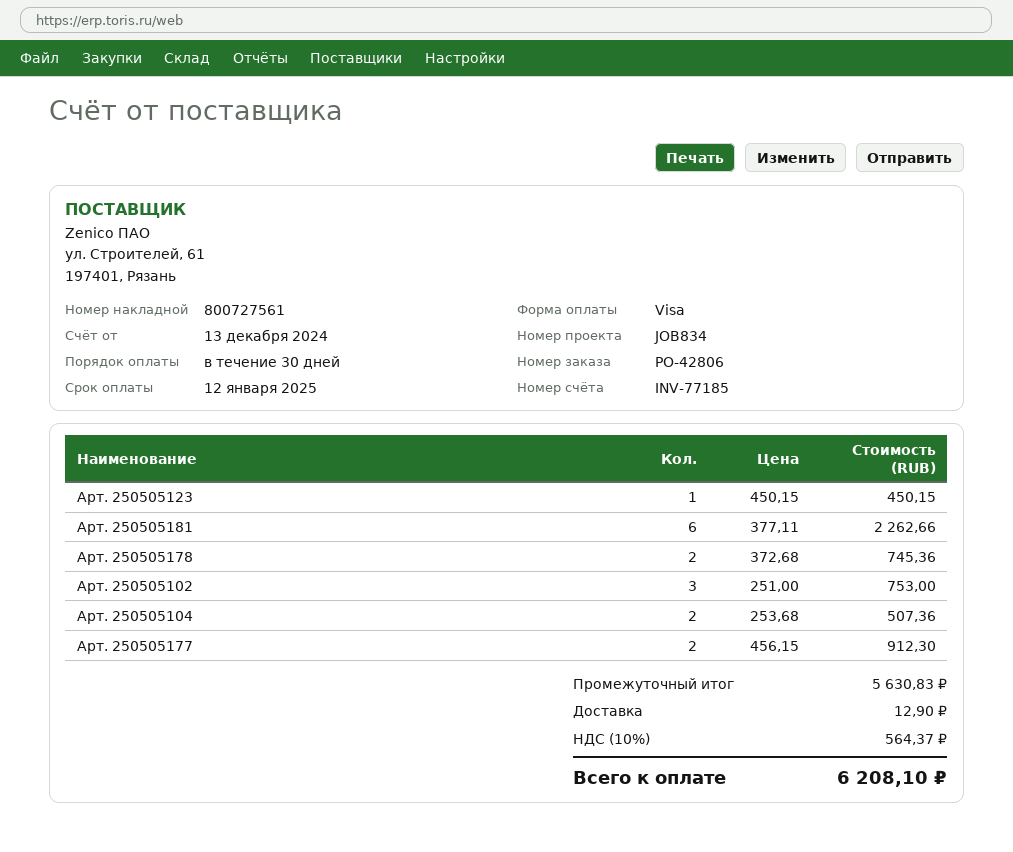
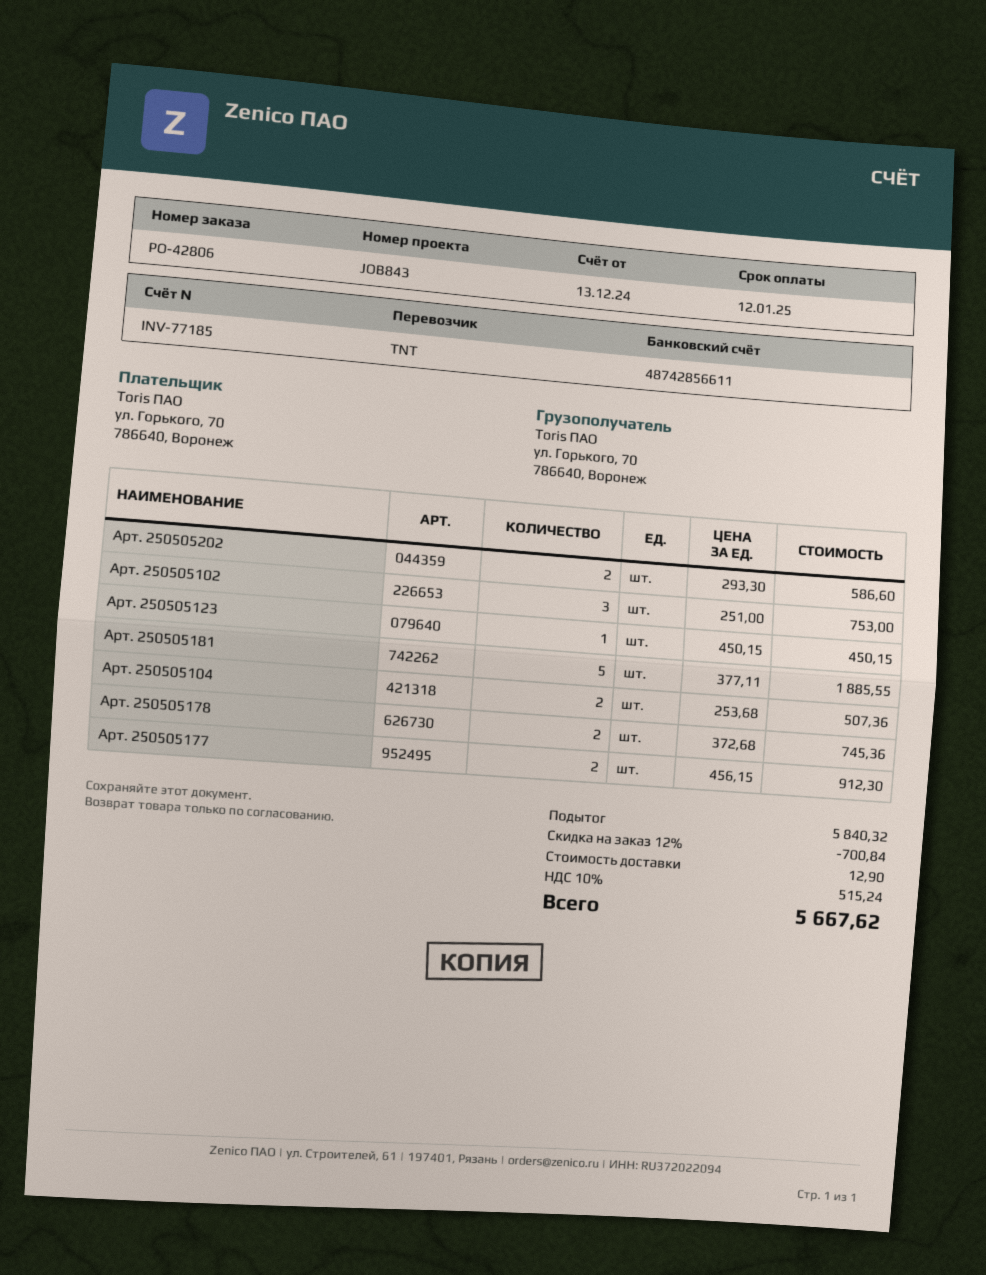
reference: JOB834 -> JOB843
Арт. 250505181: 6 x 377.11 = 2262.66 -> 5 x 377.11 = 1885.55
Арт. 250505202: none -> 2 x 293.30 = 586.60
subtotal: 5630.83 -> 5840.32
discount: none -> 12% = 700.84
tax: 10% = 564.37 -> 10% = 515.24
total: 6208.10 -> 5667.62

